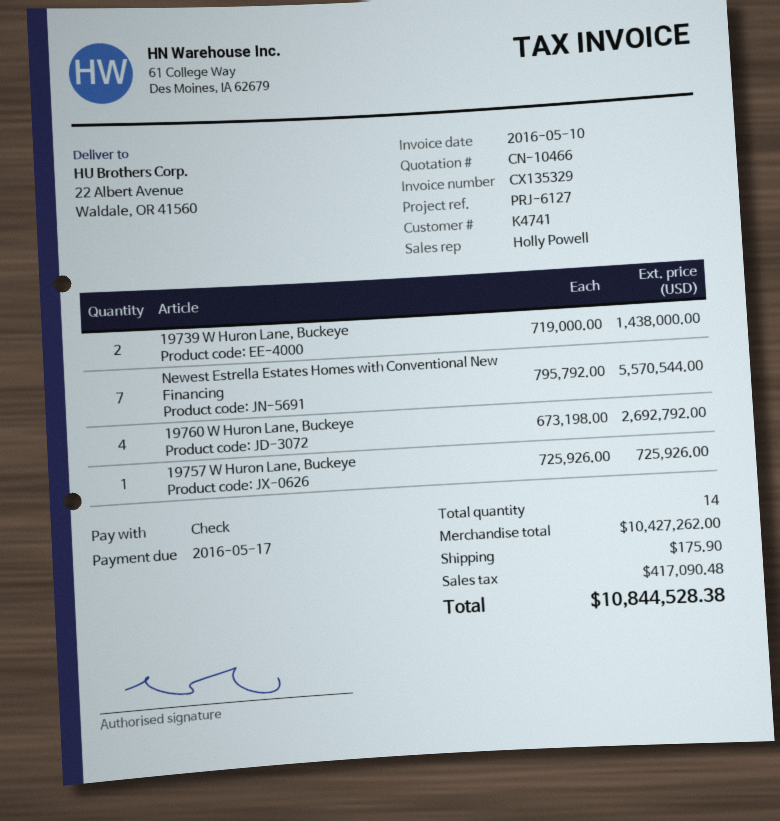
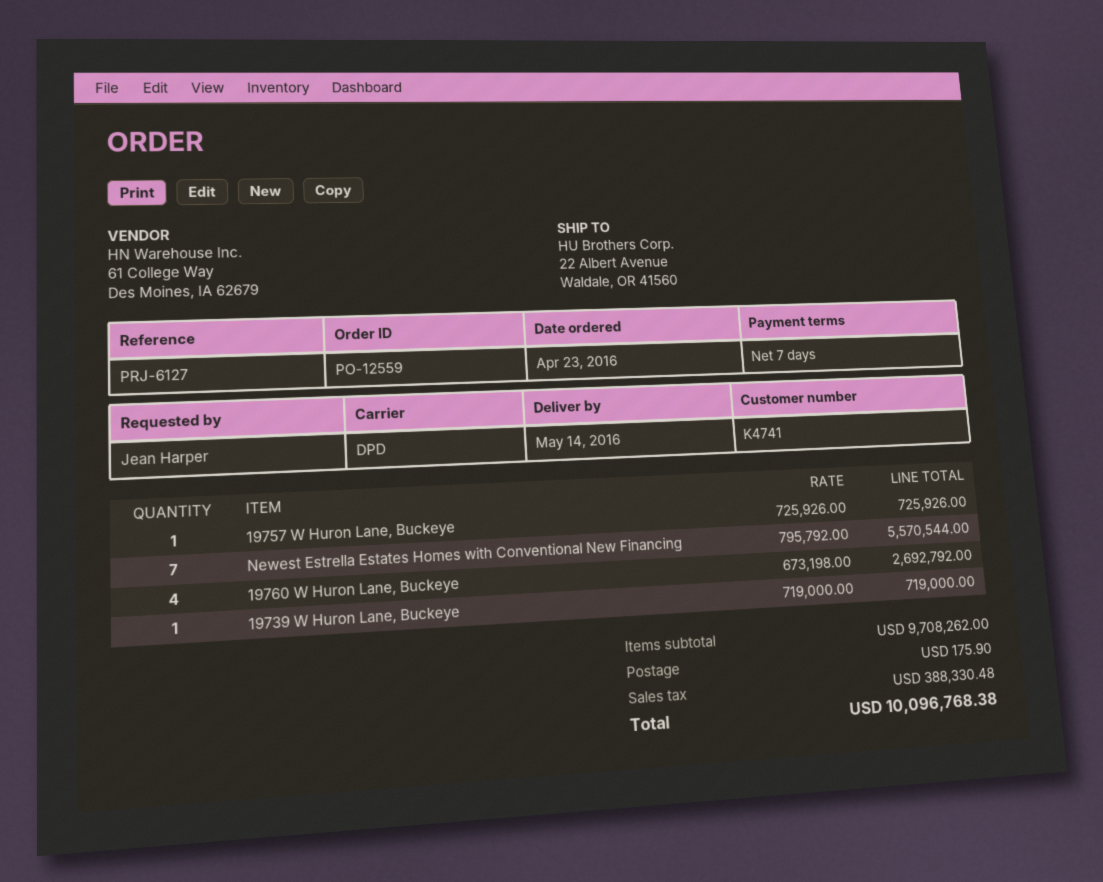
19739 W Huron Lane, Buckeye: 2 x 719000.00 = 1438000.00 -> 1 x 719000.00 = 719000.00
subtotal: 10427262.00 -> 9708262.00
tax: 417090.48 -> 388330.48
total: 10844528.38 -> 10096768.38

